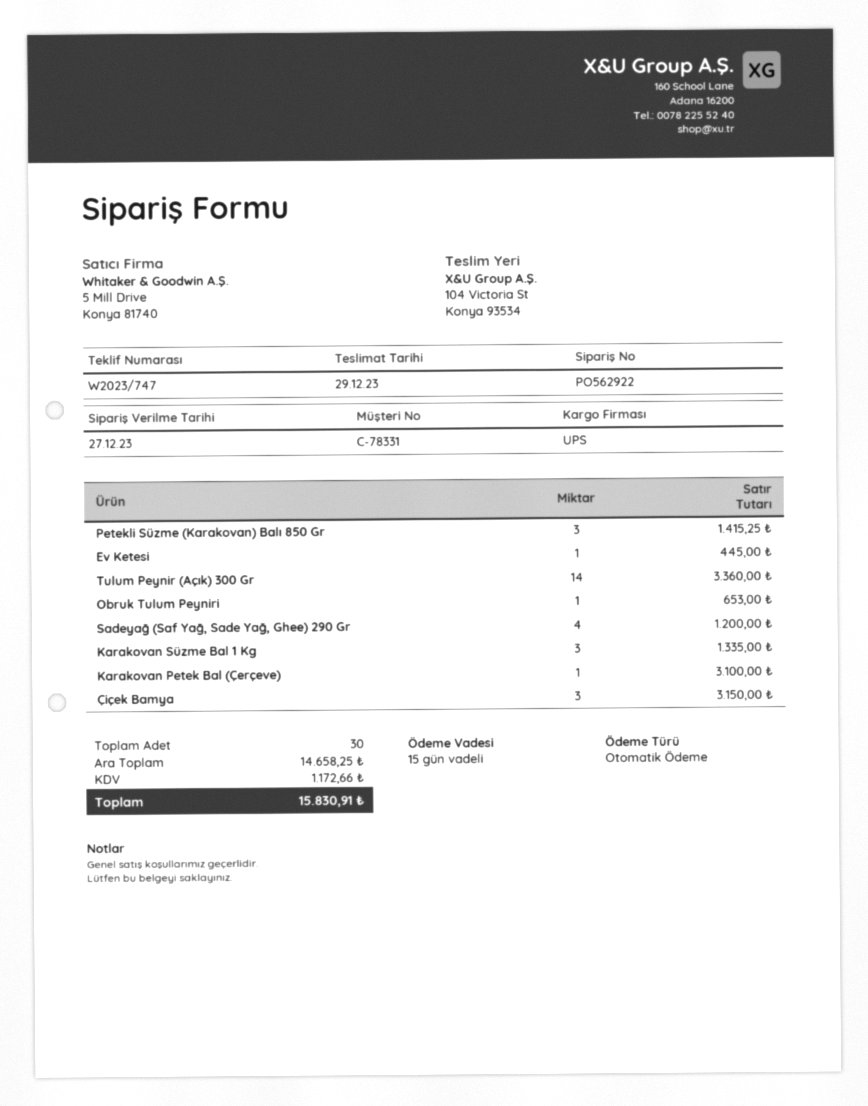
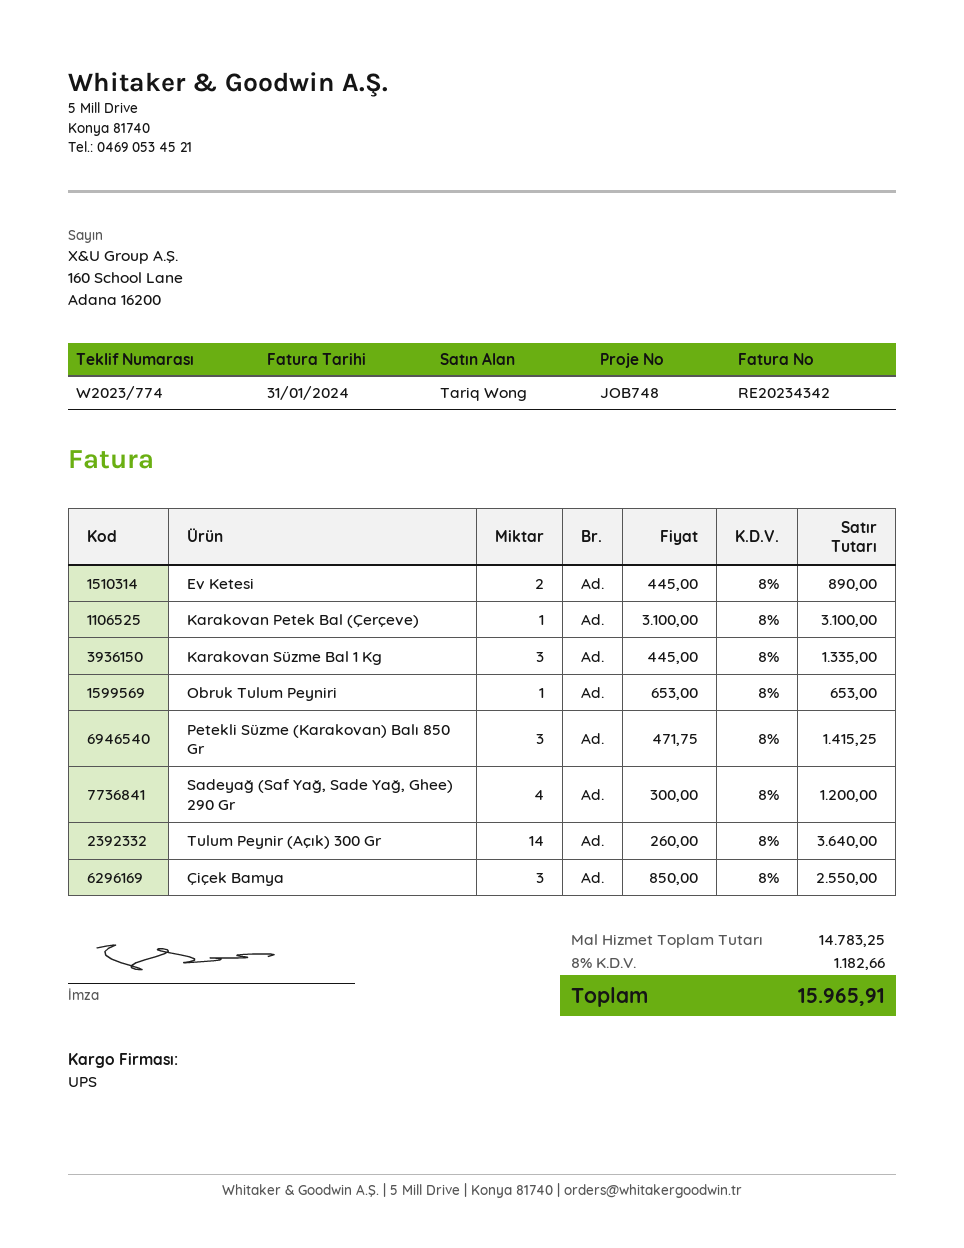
quote number: W2023/747 -> W2023/774
Ev Ketesi: 1 for 445.00 -> 2 for 890.00
Tulum Peynir (Açık) 300 Gr: 14 for 3360.00 -> 14 for 3640.00
Çiçek Bamya: 3 for 3150.00 -> 3 for 2550.00
subtotal: 14658.25 -> 14783.25
tax: 1172.66 -> 1182.66
total: 15830.91 -> 15965.91

